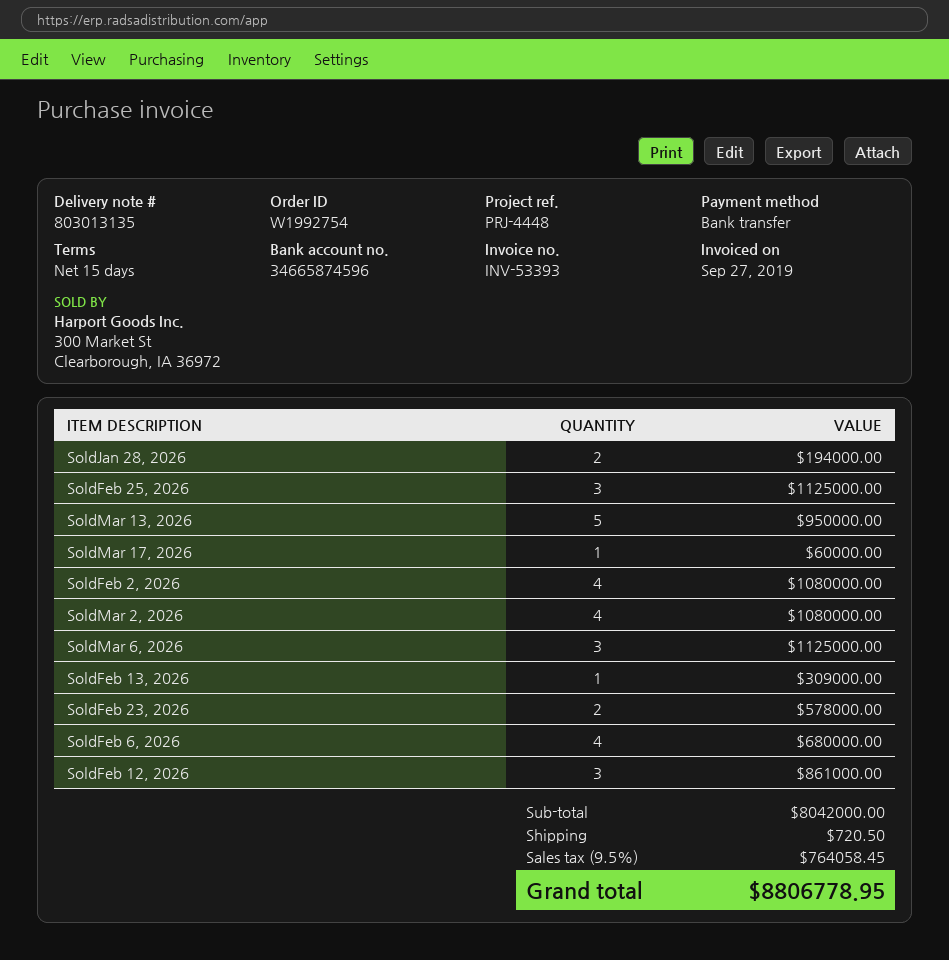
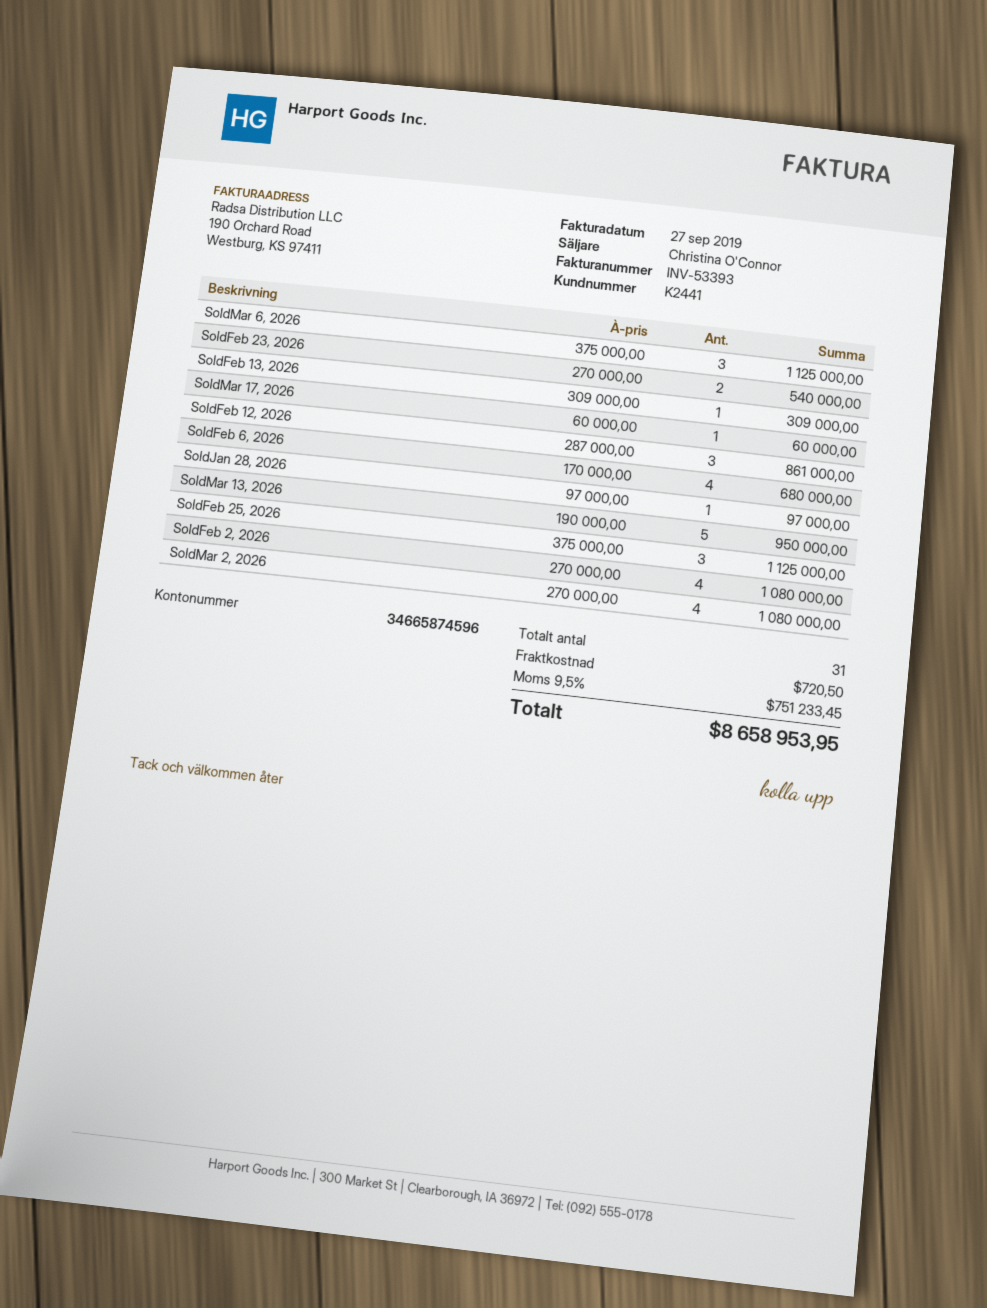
SoldJan 28, 2026: 2 for 194000.00 -> 1 for 97000.00
SoldFeb 23, 2026: 2 for 578000.00 -> 2 for 540000.00
tax: 9.5% = 764058.45 -> 9.5% = 751233.45
total: 8806778.95 -> 8658953.95

